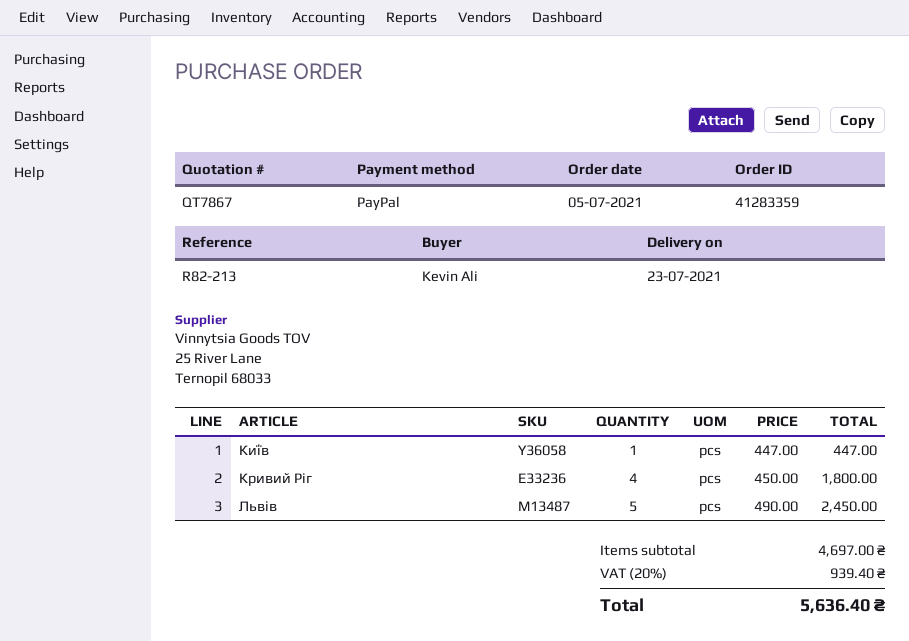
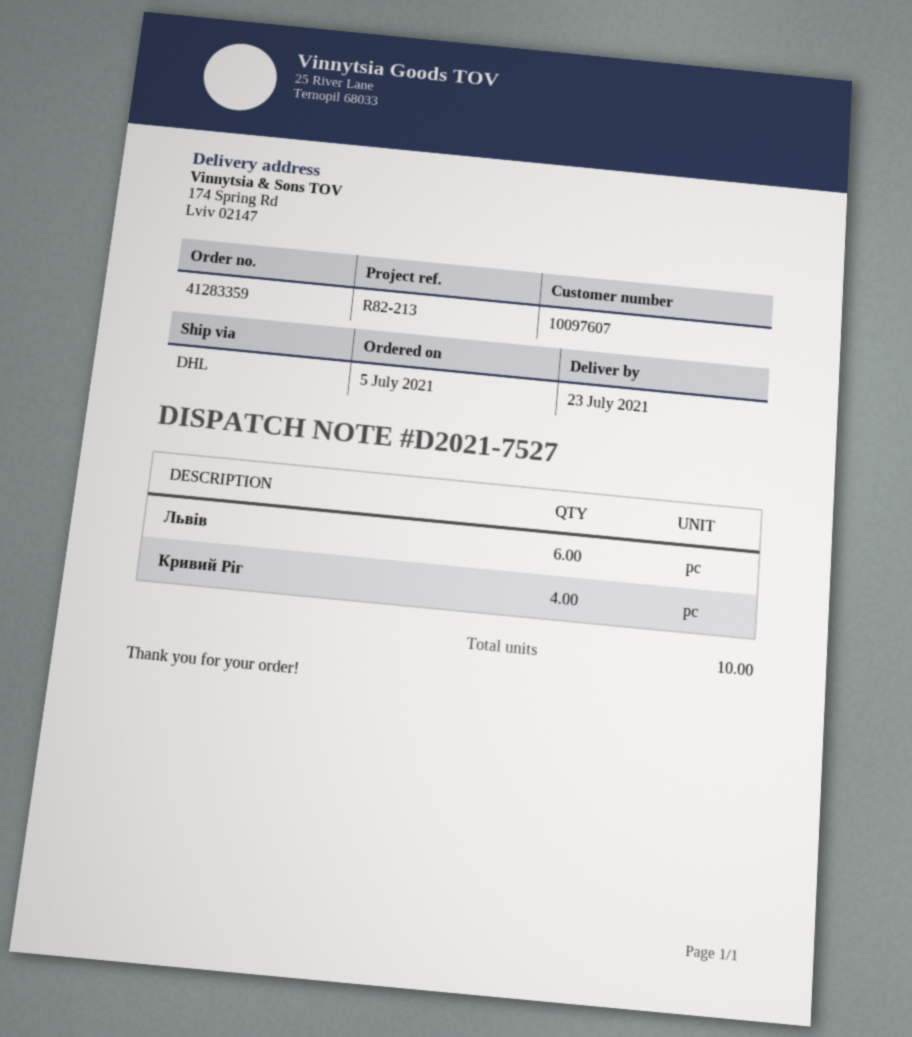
Київ: 1 -> none
Львів: 5 -> 6

